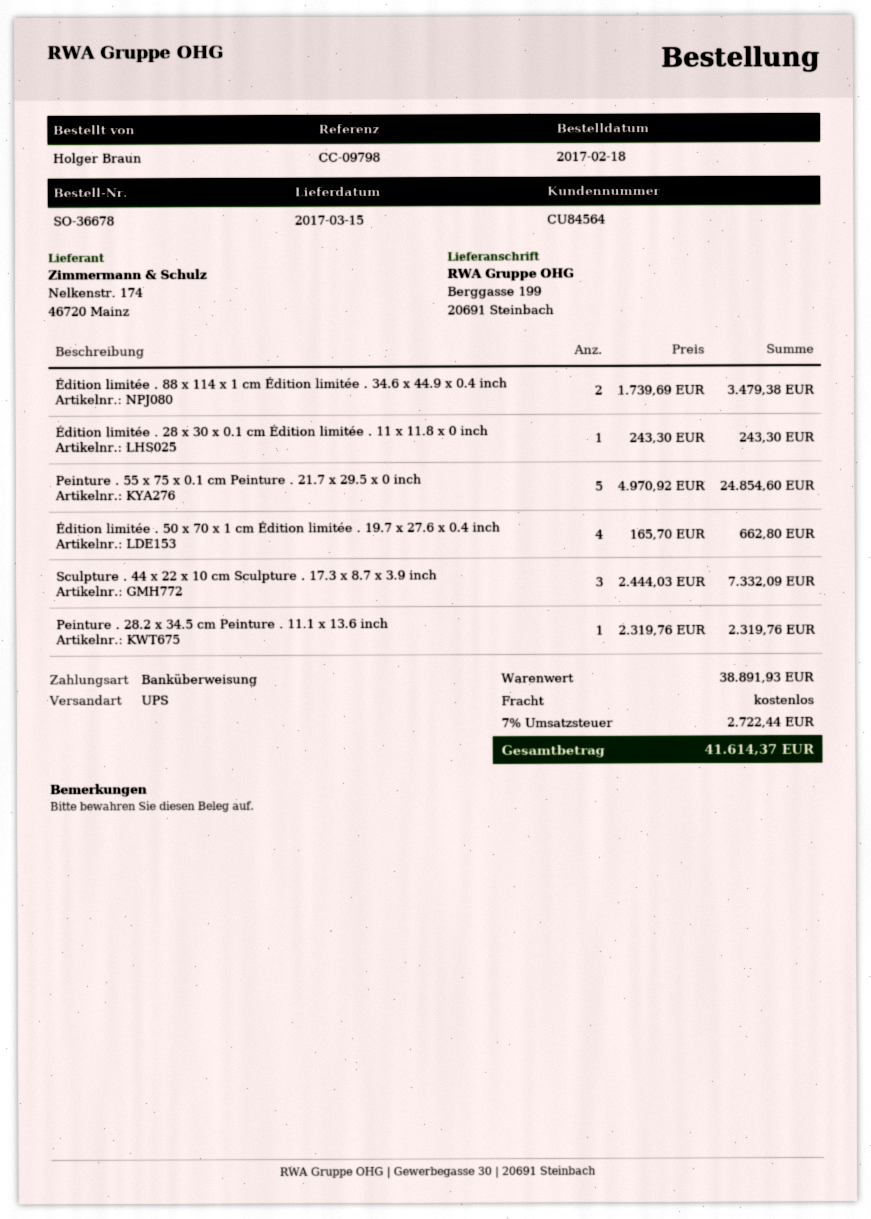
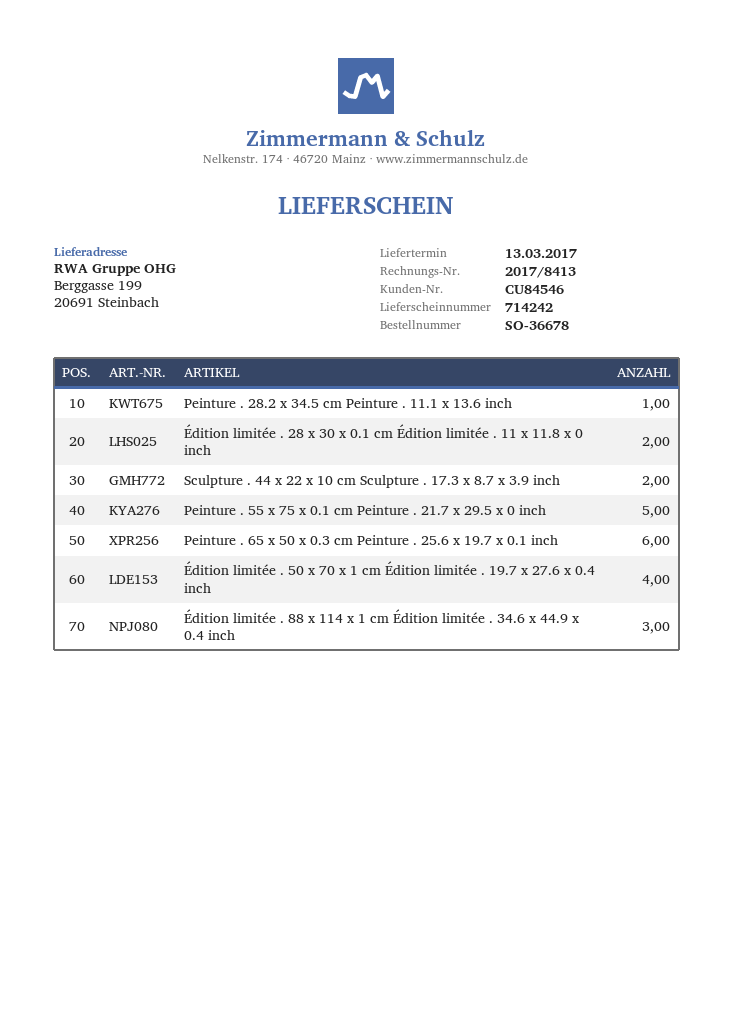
delivery date: 2017-03-15 -> 2017-03-13
customer number: CU84564 -> CU84546
Édition limitée . 88 x 114 x 1 cm Édition limitée . 34.6 x 44.9 x 0.4 inch: 2 -> 3
Édition limitée . 28 x 30 x 0.1 cm Édition limitée . 11 x 11.8 x 0 inch: 1 -> 2
Sculpture . 44 x 22 x 10 cm Sculpture . 17.3 x 8.7 x 3.9 inch: 3 -> 2
Peinture . 65 x 50 x 0.3 cm Peinture . 25.6 x 19.7 x 0.1 inch: none -> 6

